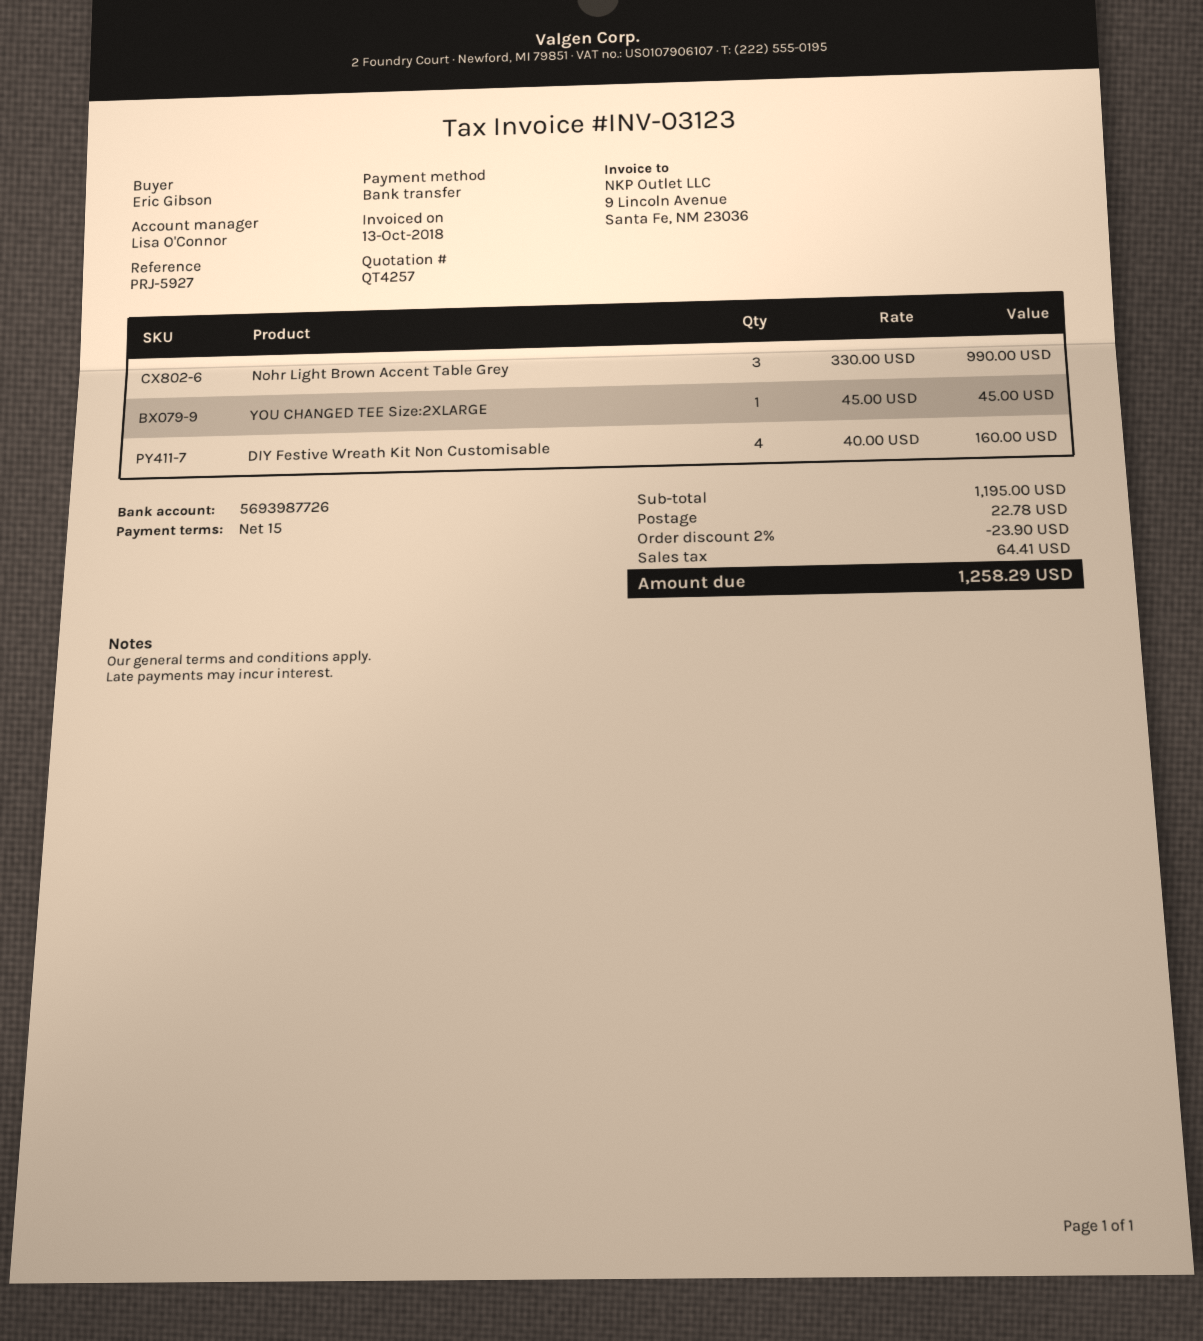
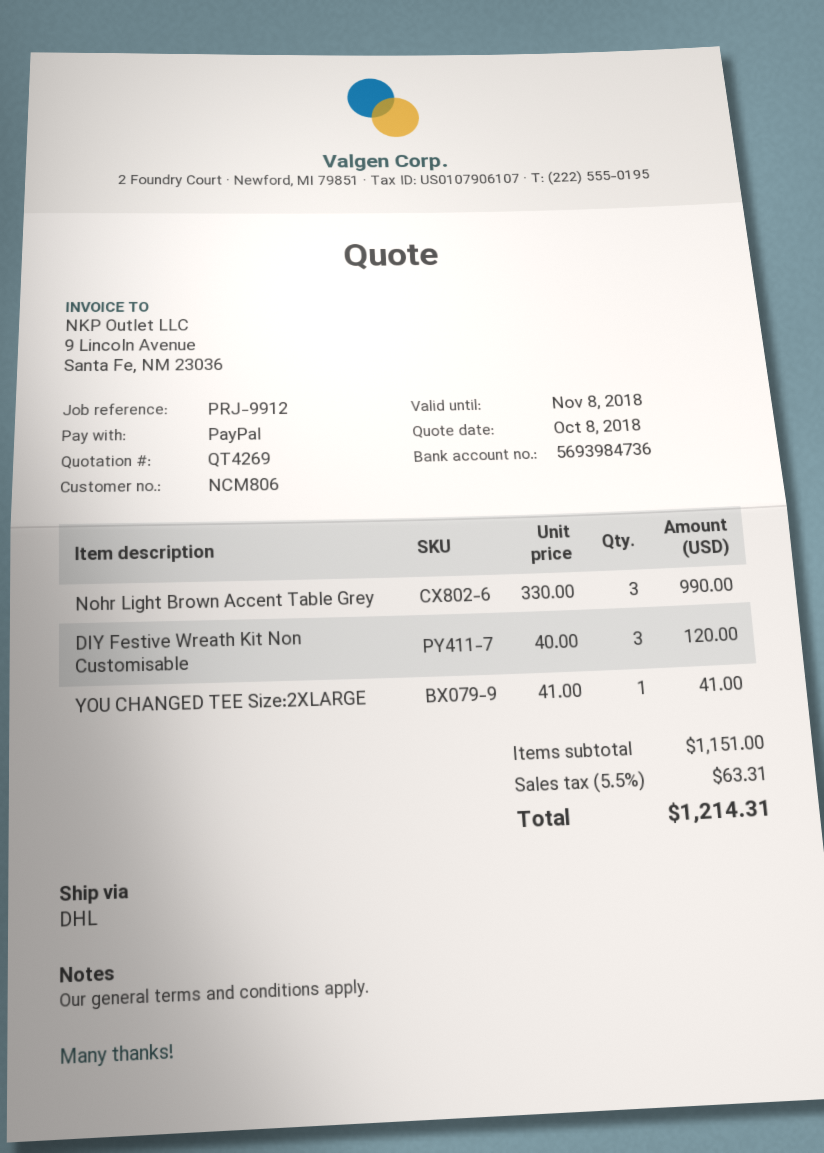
quote number: QT4257 -> QT4269
reference: PRJ-5927 -> PRJ-9912
payment method: bank transfer -> PayPal
bank account: 5693987726 -> 5693984736
YOU CHANGED TEE Size:2XLARGE: 1 x 45.00 = 45.00 -> 1 x 41.00 = 41.00
DIY Festive Wreath Kit Non Customisable: 4 x 40.00 = 160.00 -> 3 x 40.00 = 120.00
subtotal: 1195.00 -> 1151.00
discount: 2% = 23.90 -> none
shipping: 22.78 -> none
tax: 64.41 -> 63.31
total: 1258.29 -> 1214.31

